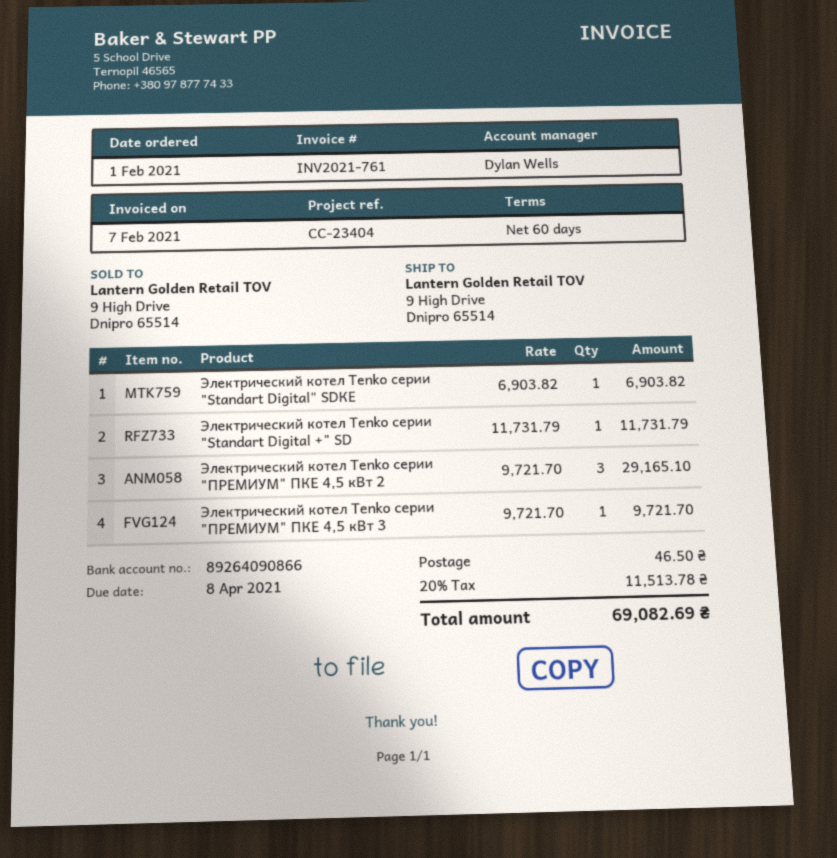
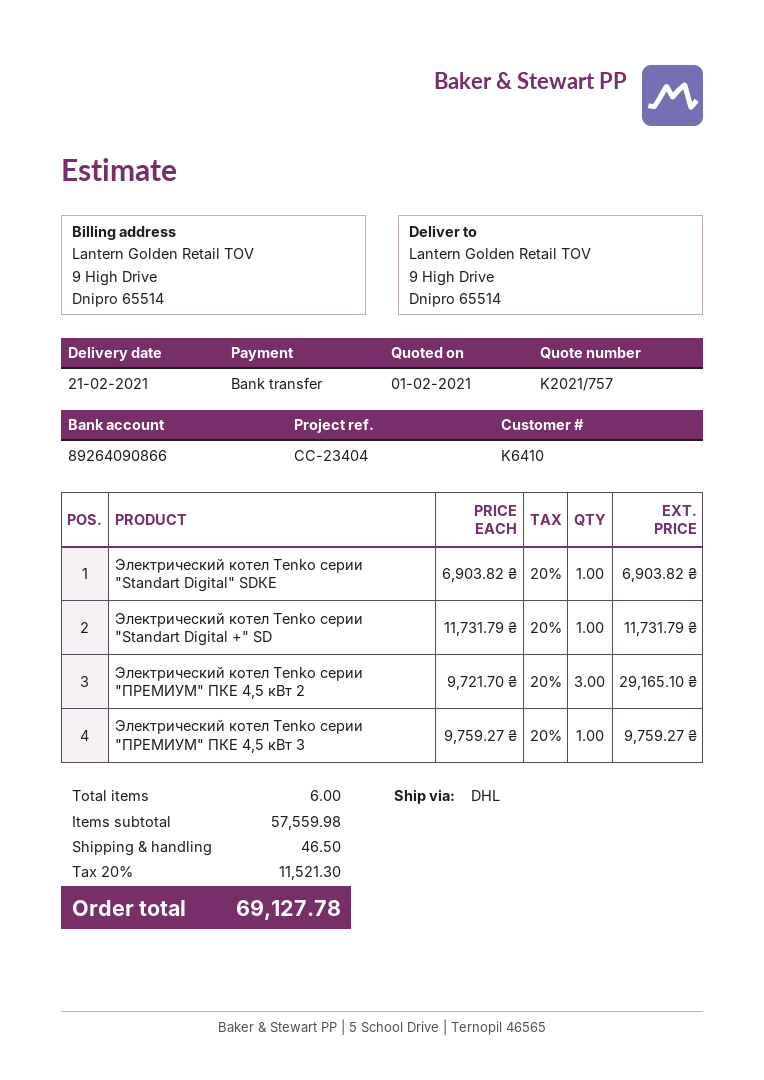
Электрический котел Tenko серии "ПРЕМИУМ" ПКЕ 4,5 кВт 3: 1 x 9721.70 = 9721.70 -> 1 x 9759.27 = 9759.27
tax: 20% = 11513.78 -> 20% = 11521.30
total: 69082.69 -> 69127.78

